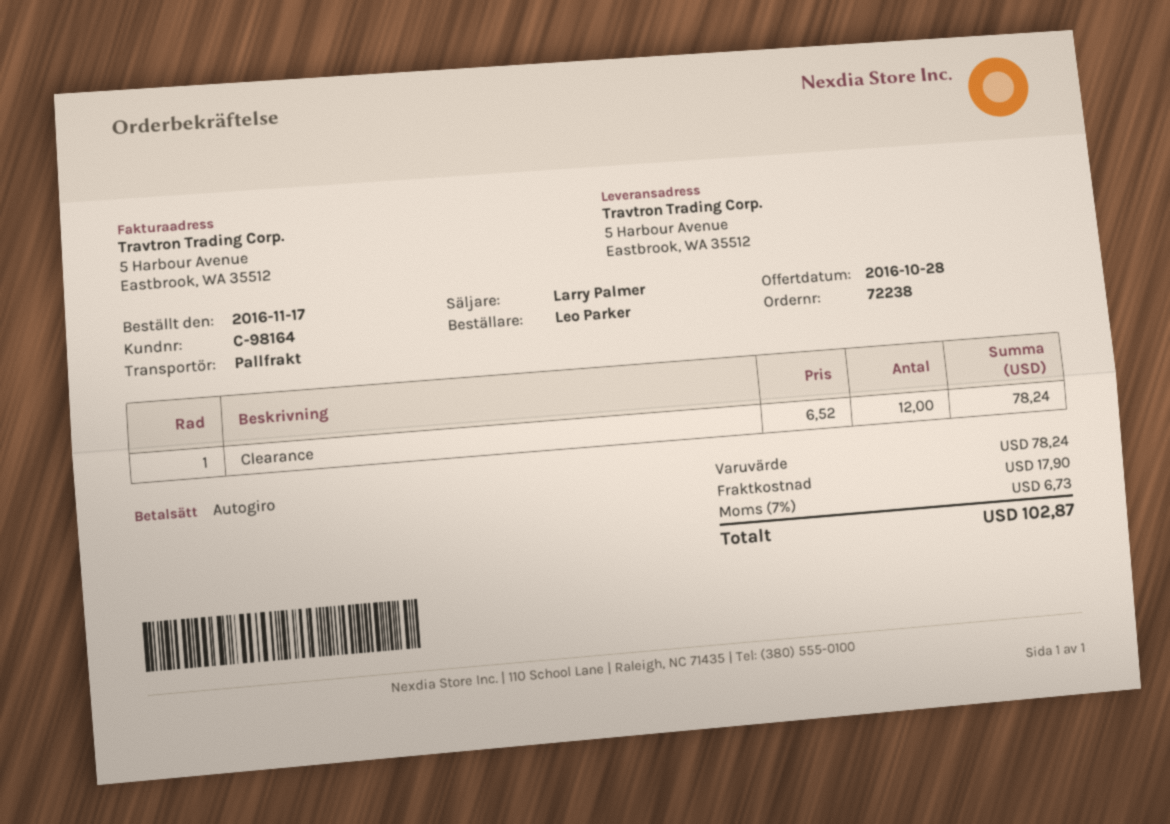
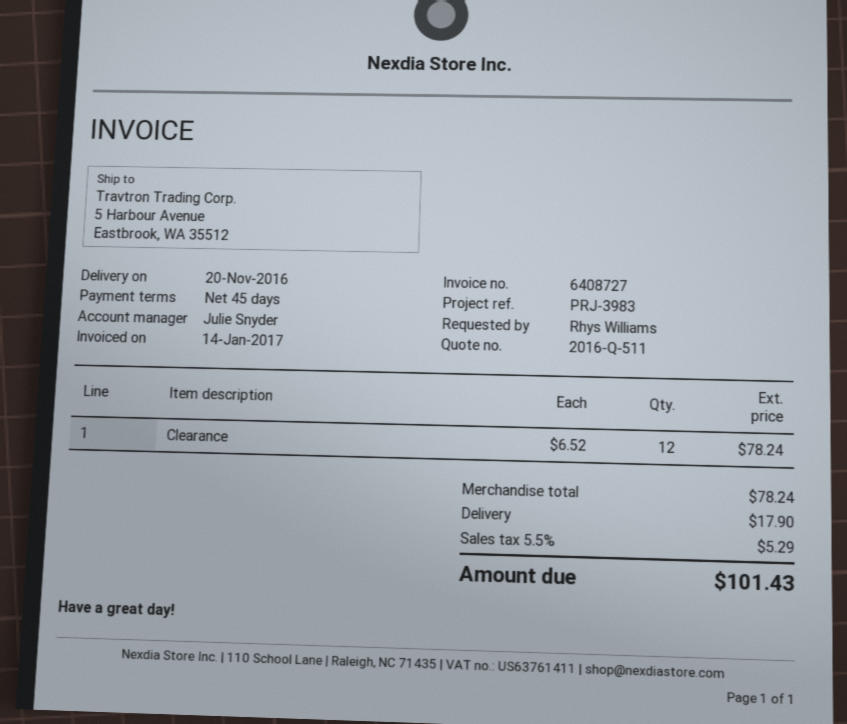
ordered by: Leo Parker -> Rhys Williams
sales rep: Larry Palmer -> Julie Snyder
tax: 7% = 6.73 -> 5.5% = 5.29
total: 102.87 -> 101.43

